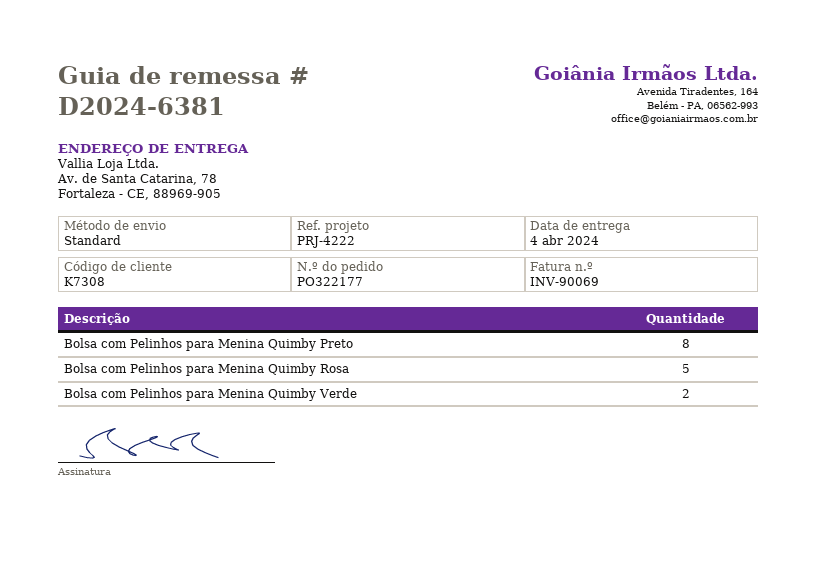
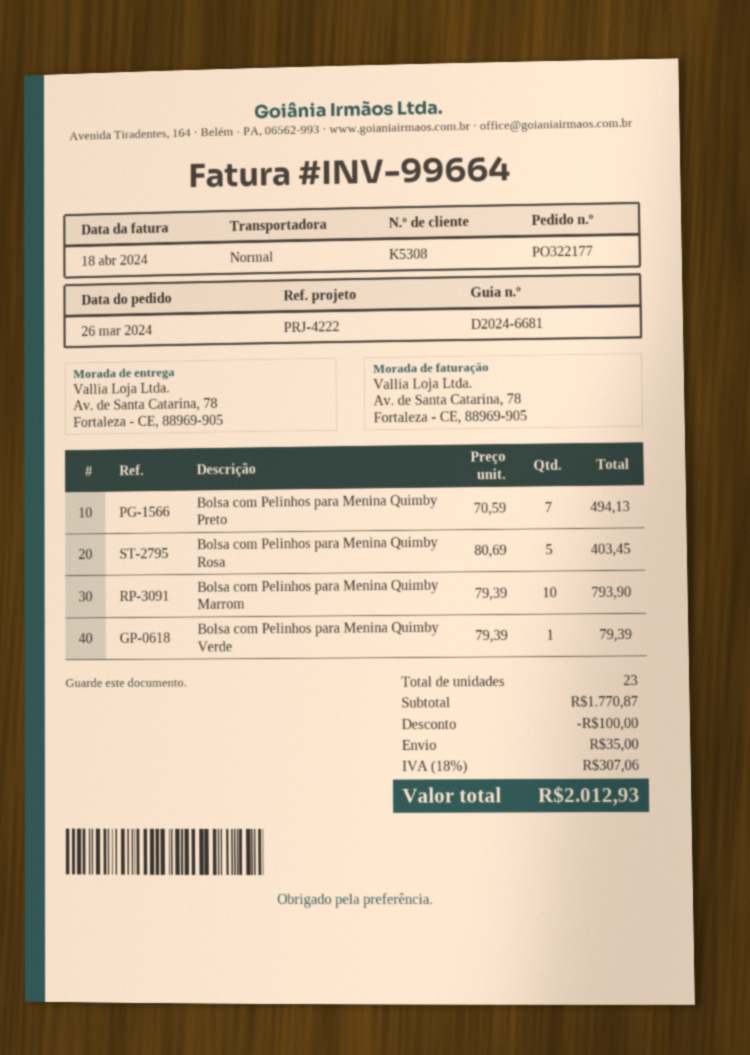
delivery note number: D2024-6381 -> D2024-6681
invoice number: INV-90069 -> INV-99664
customer number: K7308 -> K5308
Bolsa com Pelinhos para Menina Quimby Preto: 8 -> 7
Bolsa com Pelinhos para Menina Quimby Verde: 2 -> 1
Bolsa com Pelinhos para Menina Quimby Marrom: none -> 10

